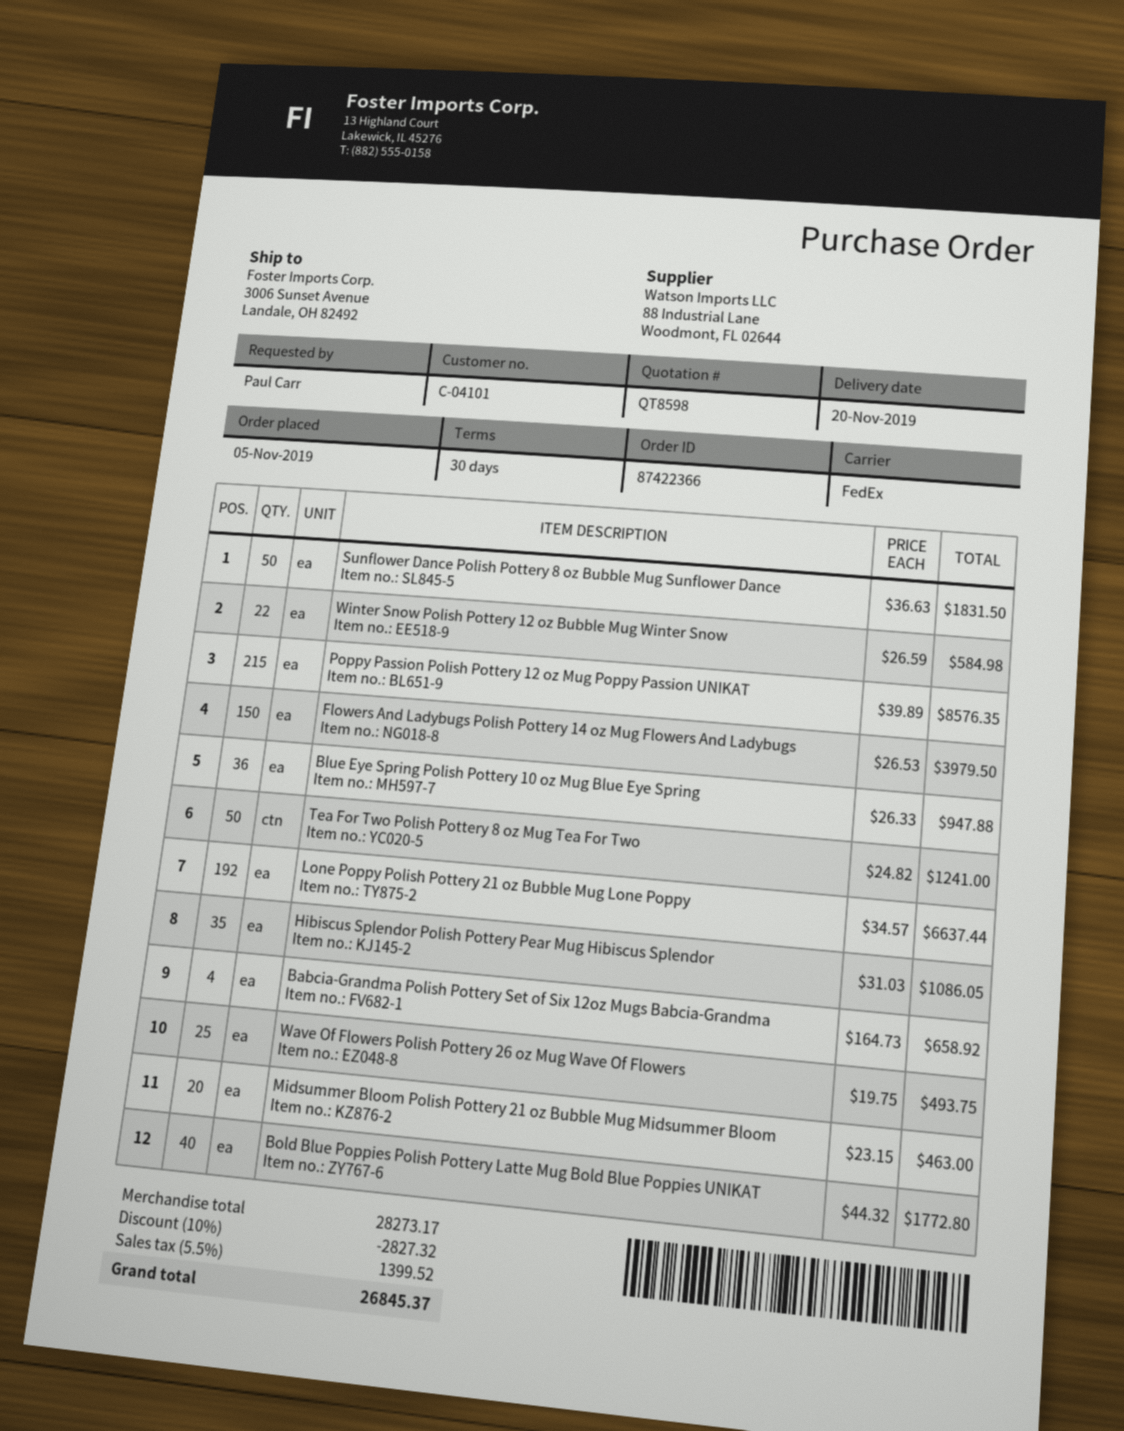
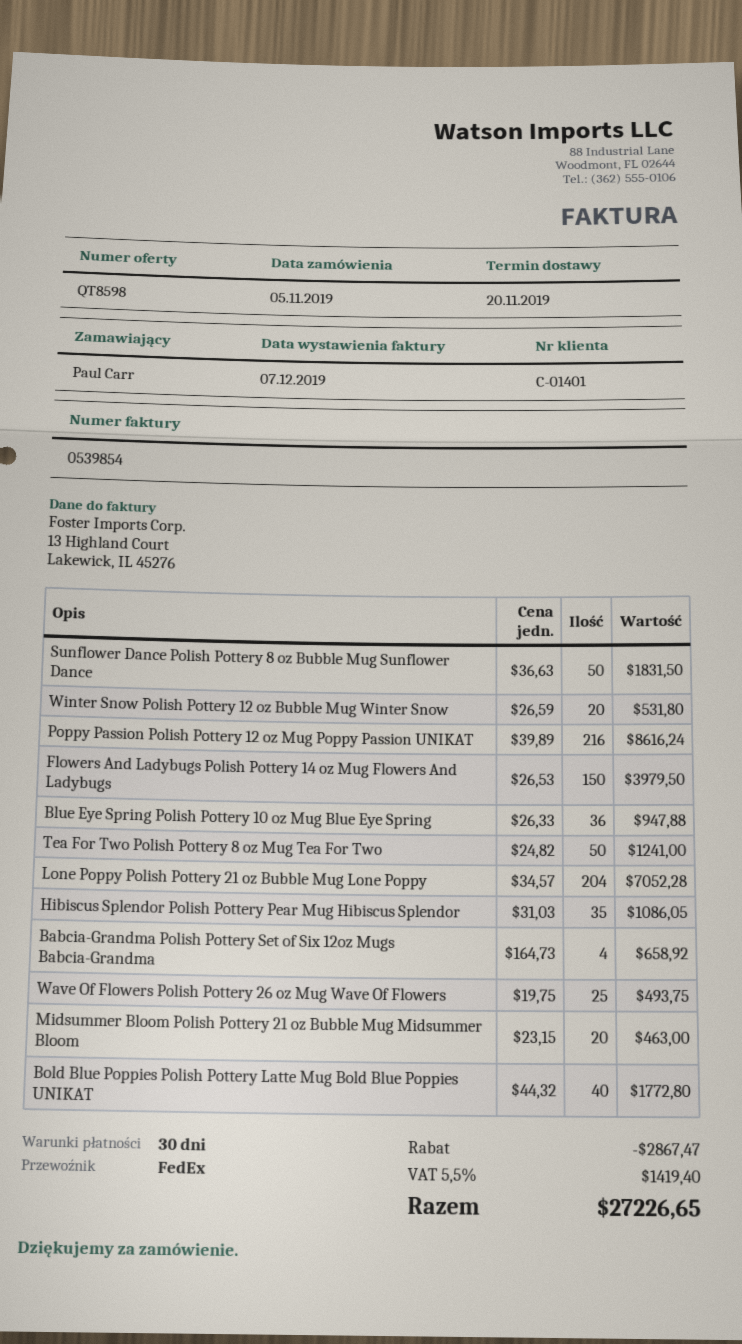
customer number: C-04101 -> C-01401
Winter Snow Polish Pottery 12 oz Bubble Mug Winter Snow: 22 x 26.59 = 584.98 -> 20 x 26.59 = 531.80
Poppy Passion Polish Pottery 12 oz Mug Poppy Passion UNIKAT: 215 x 39.89 = 8576.35 -> 216 x 39.89 = 8616.24
Lone Poppy Polish Pottery 21 oz Bubble Mug Lone Poppy: 192 x 34.57 = 6637.44 -> 204 x 34.57 = 7052.28
discount: 2827.32 -> 2867.47
tax: 5.5% = 1399.52 -> 5.5% = 1419.40
total: 26845.37 -> 27226.65

